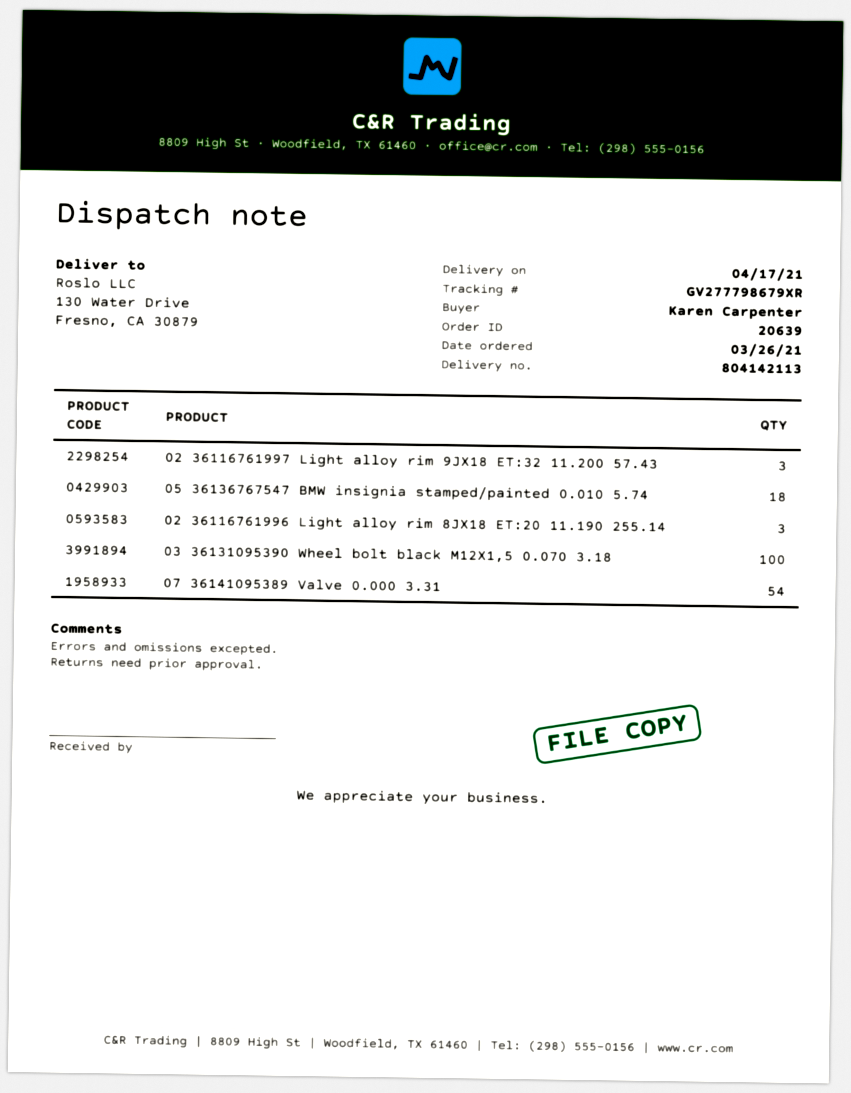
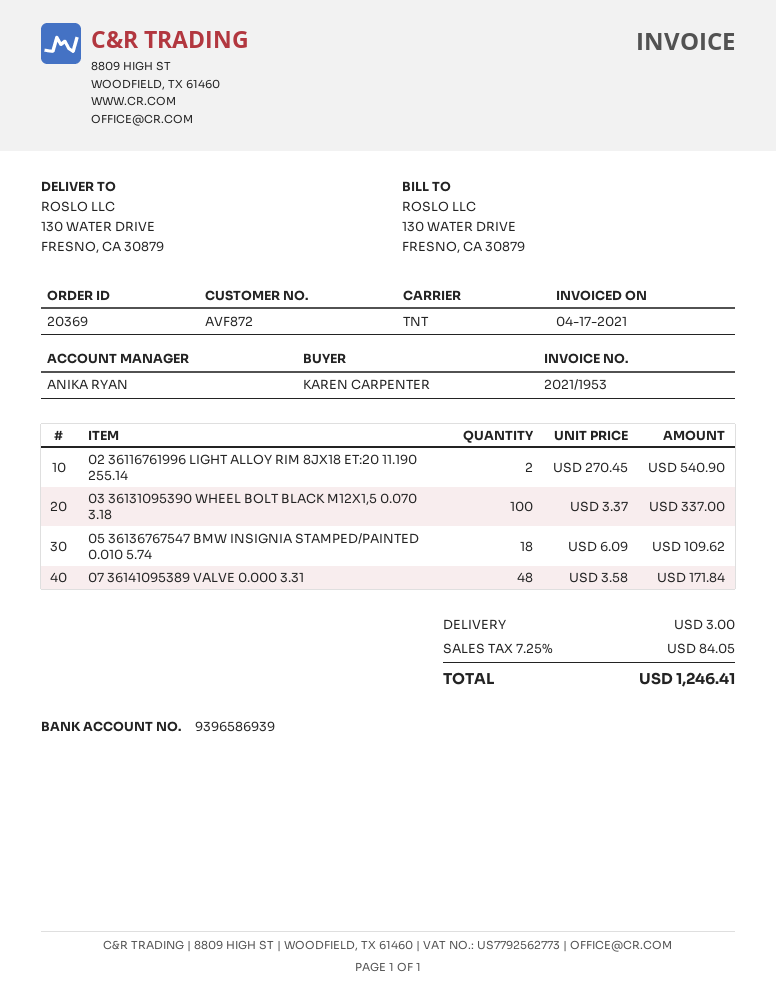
order number: 20639 -> 20369
02 36116761997 Light alloy rim 9JX18 ET:32 11.200 57.43: 3 -> none
02 36116761996 Light alloy rim 8JX18 ET:20 11.190 255.14: 3 -> 2
07 36141095389 Valve 0.000 3.31: 54 -> 48

